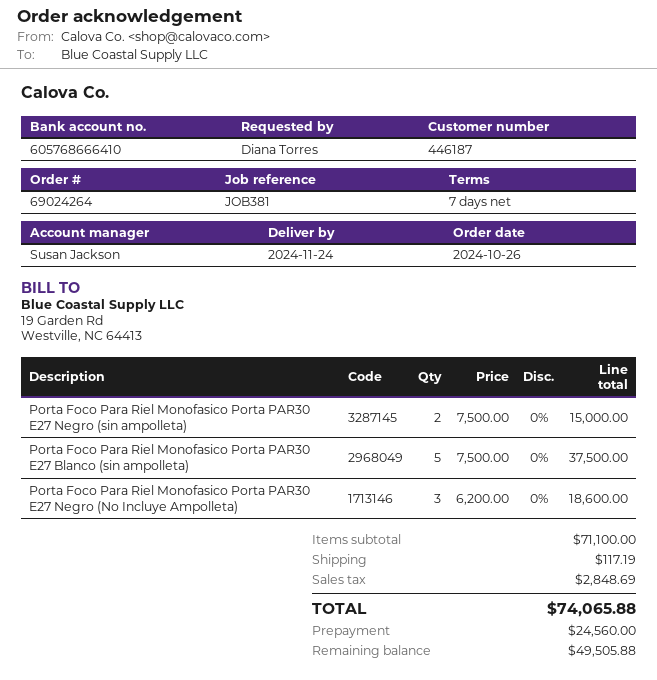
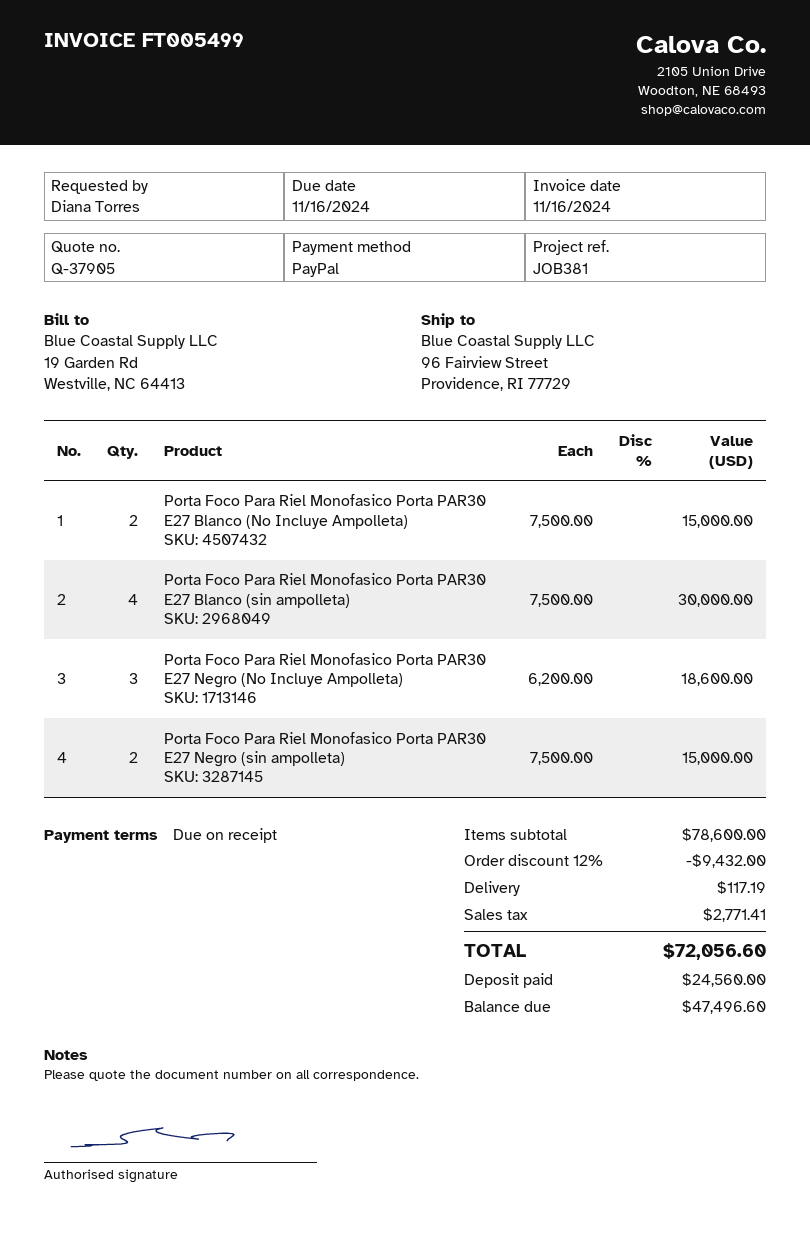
payment terms: 7 days -> on receipt
Porta Foco Para Riel Monofasico Porta PAR30 E27 Blanco (sin ampolleta): 5 x 7500.00 = 37500.00 -> 4 x 7500.00 = 30000.00
Porta Foco Para Riel Monofasico Porta PAR30 E27 Blanco (No Incluye Ampolleta): none -> 2 x 7500.00 = 15000.00
subtotal: 71100.00 -> 78600.00
discount: none -> 12% = 9432.00
tax: 2848.69 -> 2771.41
total: 74065.88 -> 72056.60
balance: 49505.88 -> 47496.60

